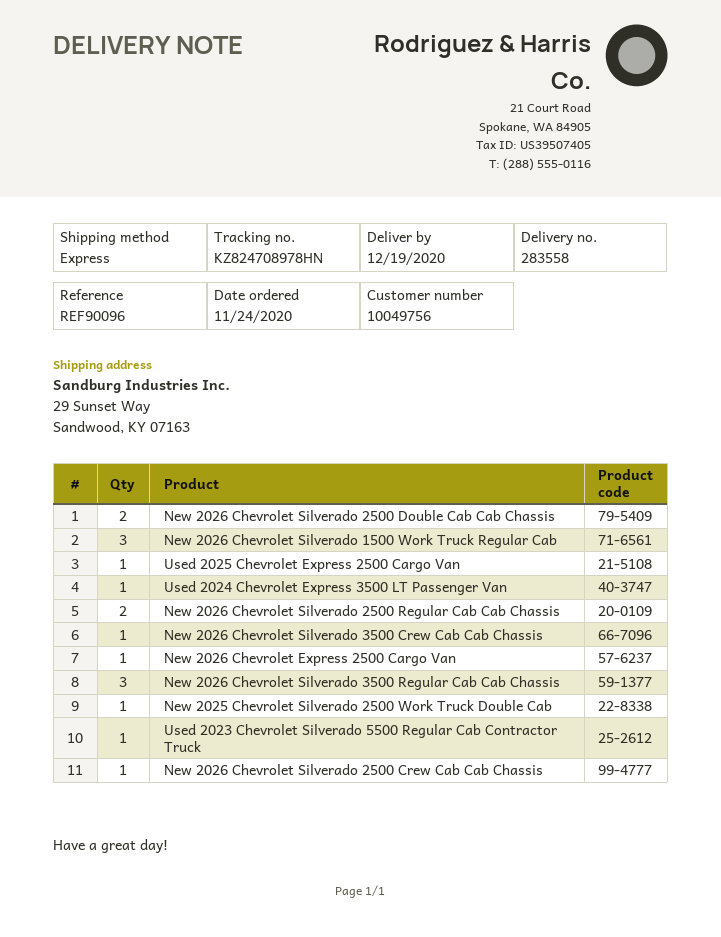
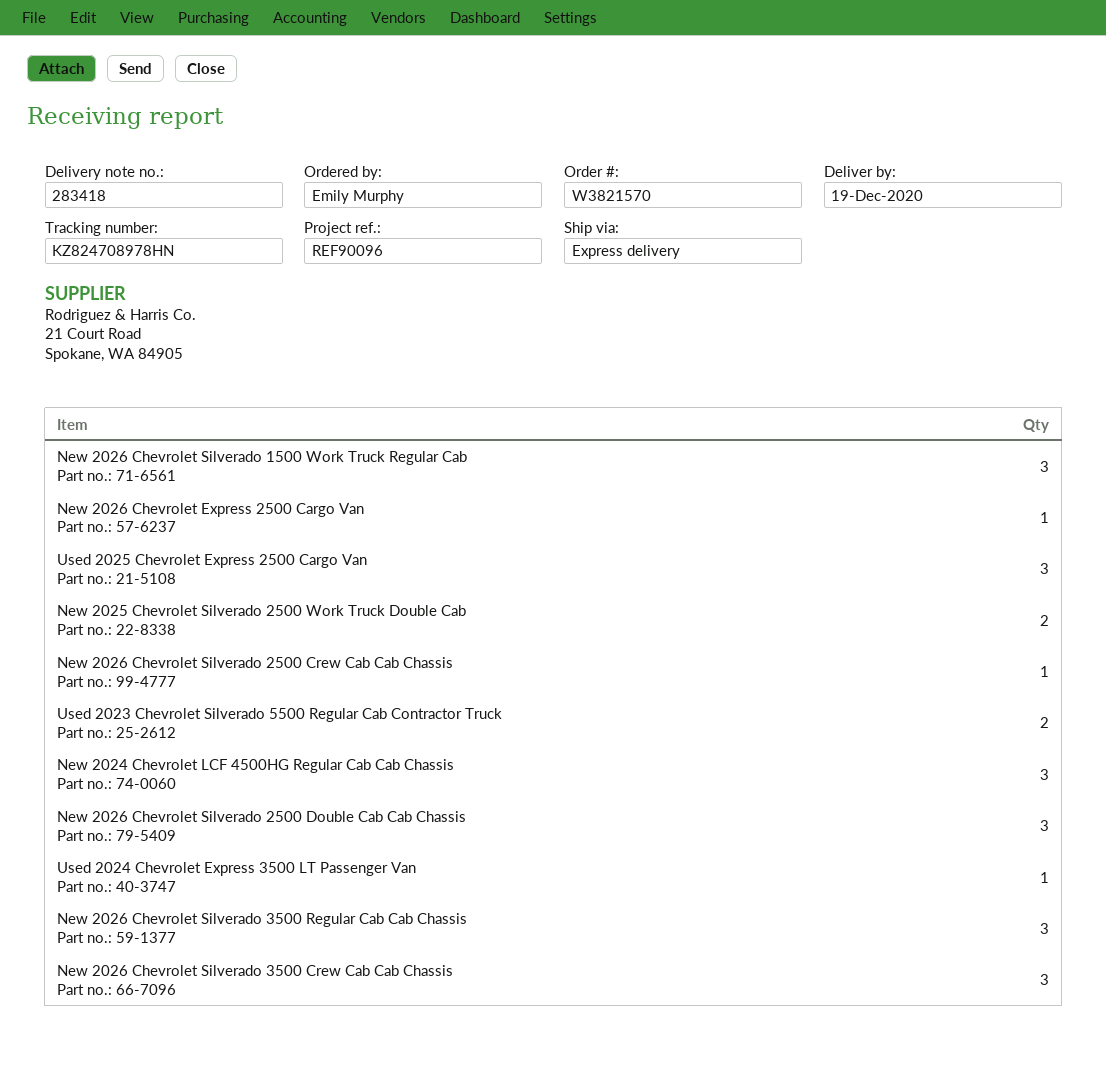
delivery note number: 283558 -> 283418
New 2026 Chevrolet Silverado 2500 Double Cab Cab Chassis: 2 -> 3
Used 2025 Chevrolet Express 2500 Cargo Van: 1 -> 3
New 2026 Chevrolet Silverado 2500 Regular Cab Cab Chassis: 2 -> none
New 2026 Chevrolet Silverado 3500 Crew Cab Cab Chassis: 1 -> 3
New 2025 Chevrolet Silverado 2500 Work Truck Double Cab: 1 -> 2
Used 2023 Chevrolet Silverado 5500 Regular Cab Contractor Truck: 1 -> 2
New 2024 Chevrolet LCF 4500HG Regular Cab Cab Chassis: none -> 3

